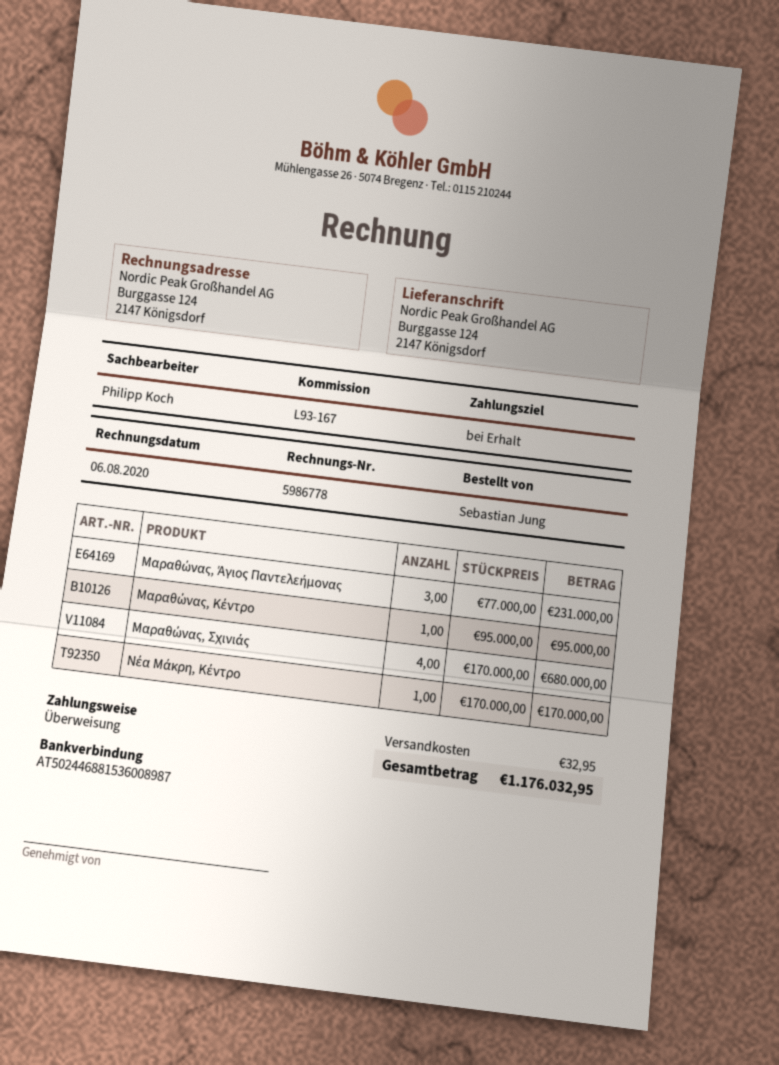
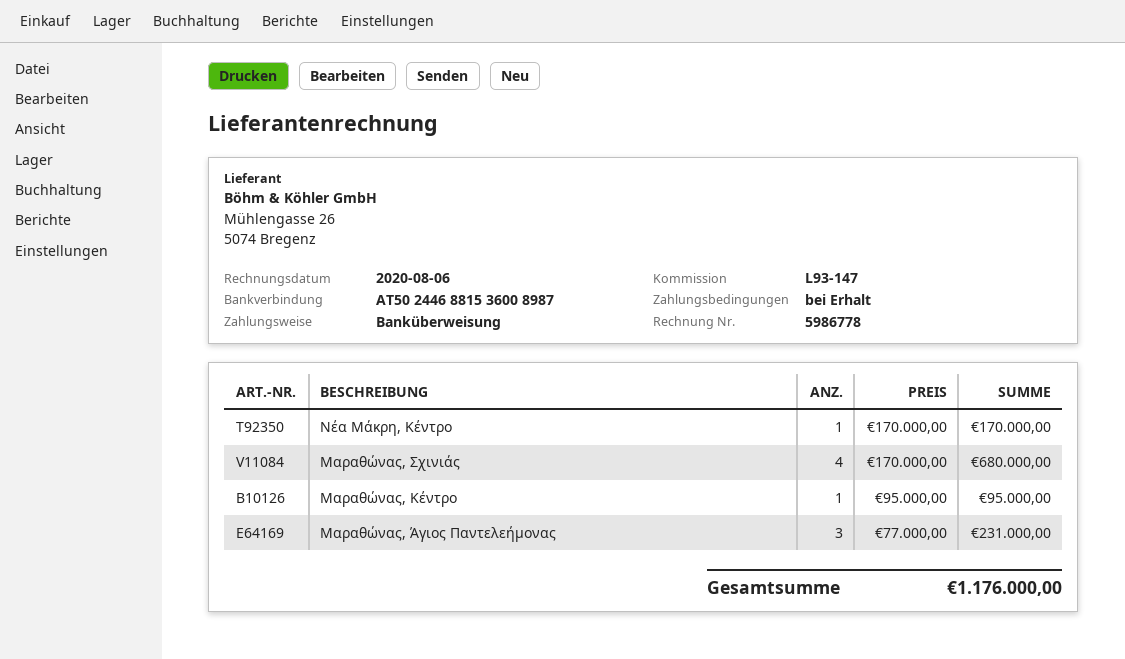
reference: L93-167 -> L93-147
shipping: 32.95 -> none
total: 1176032.95 -> 1176000.00

